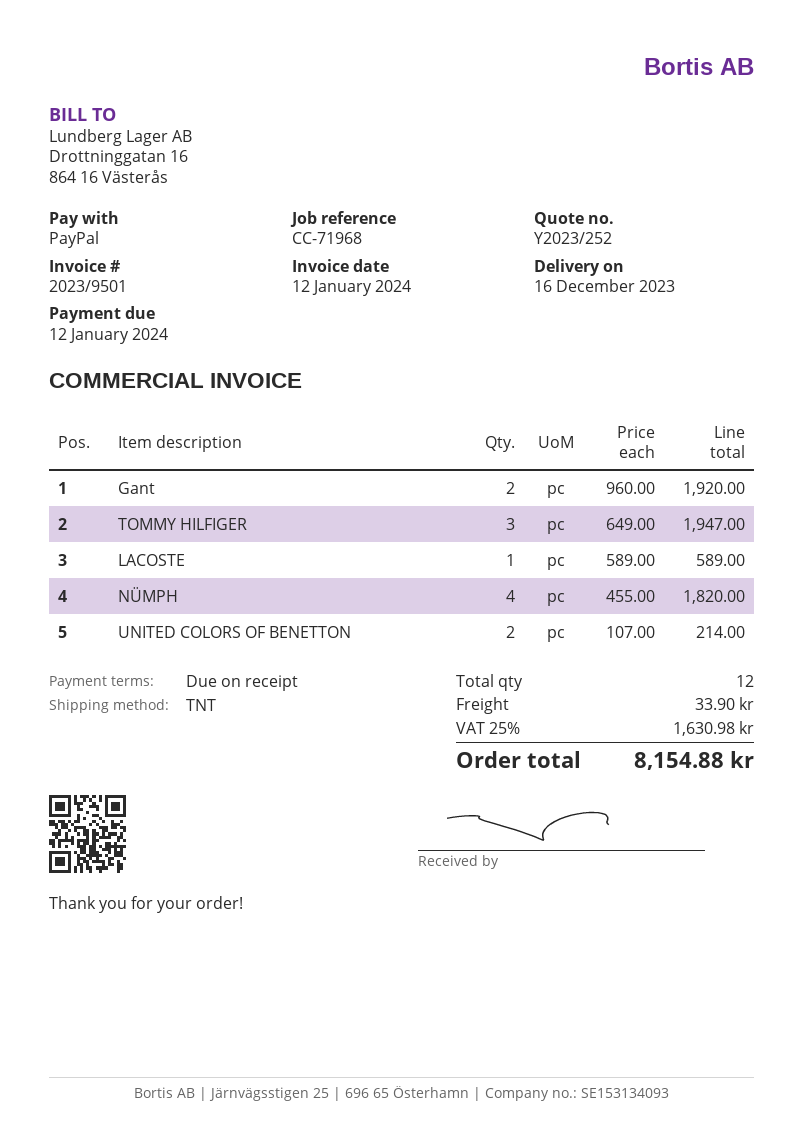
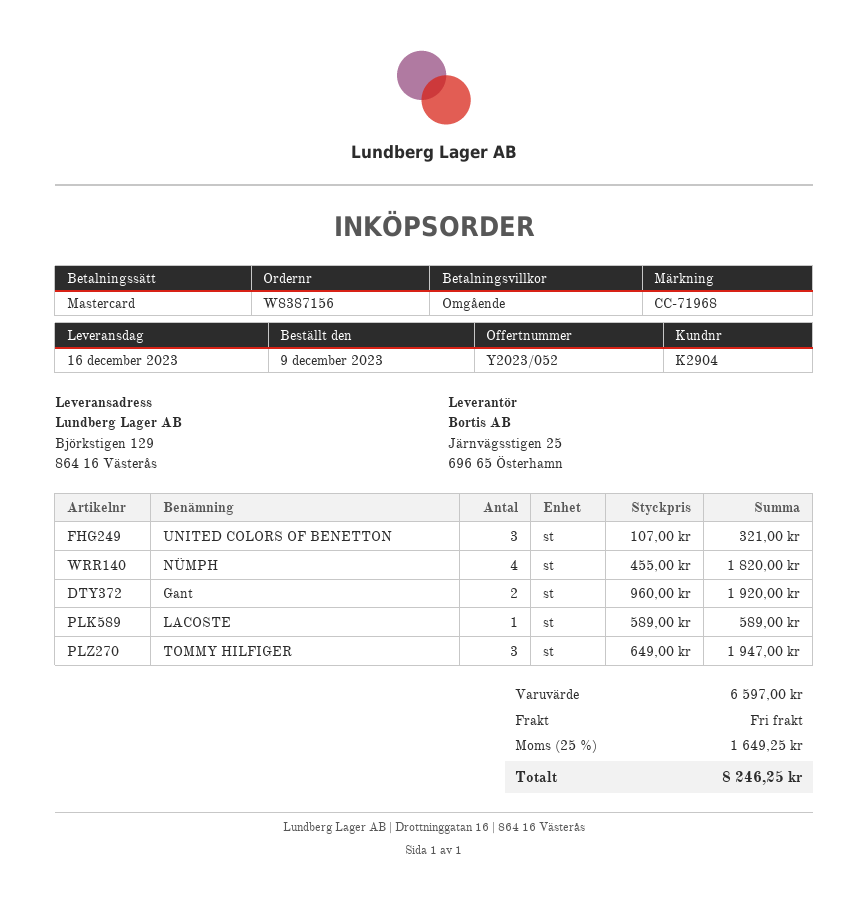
quote number: Y2023/252 -> Y2023/052
payment method: PayPal -> Mastercard
UNITED COLORS OF BENETTON: 2 x 107.00 = 214.00 -> 3 x 107.00 = 321.00
shipping: 33.90 -> 0.00
tax: 25% = 1630.98 -> 25% = 1649.25
total: 8154.88 -> 8246.25

